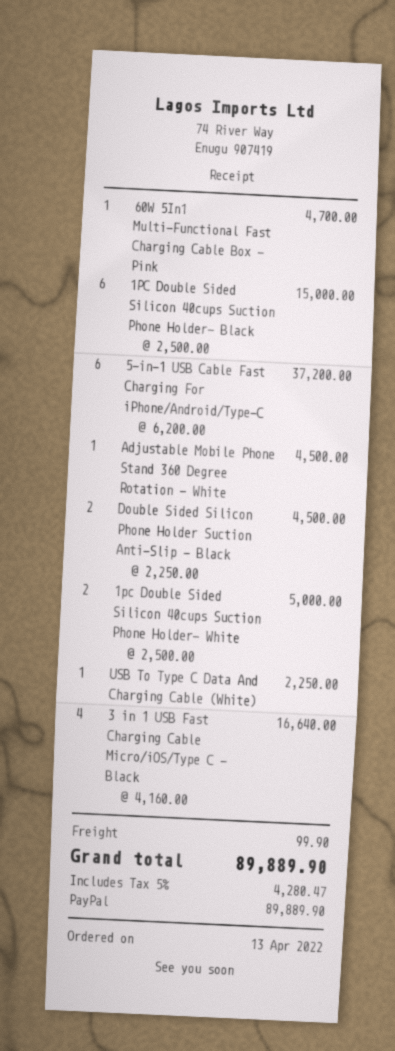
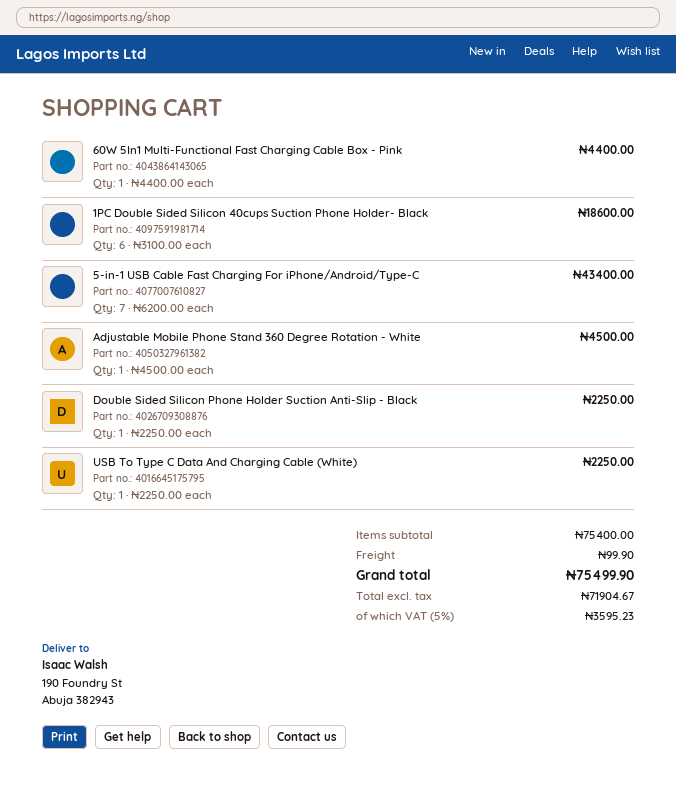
60W 5In1 Multi-Functional Fast Charging Cable Box - Pink: 1 x 4700.00 = 4700.00 -> 1 x 4400.00 = 4400.00
1PC Double Sided Silicon 40cups Suction Phone Holder- Black: 6 x 2500.00 = 15000.00 -> 6 x 3100.00 = 18600.00
5-in-1 USB Cable Fast Charging For iPhone/Android/Type-C: 6 x 6200.00 = 37200.00 -> 7 x 6200.00 = 43400.00
Double Sided Silicon Phone Holder Suction Anti-Slip - Black: 2 x 2250.00 = 4500.00 -> 1 x 2250.00 = 2250.00
1pc Double Sided Silicon 40cups Suction Phone Holder- White: 2 x 2500.00 = 5000.00 -> none
3 in 1 USB Fast Charging Cable Micro/iOS/Type C - Black: 4 x 4160.00 = 16640.00 -> none
tax: 5% = 4280.47 -> 5% = 3595.23
total: 89889.90 -> 75499.90

